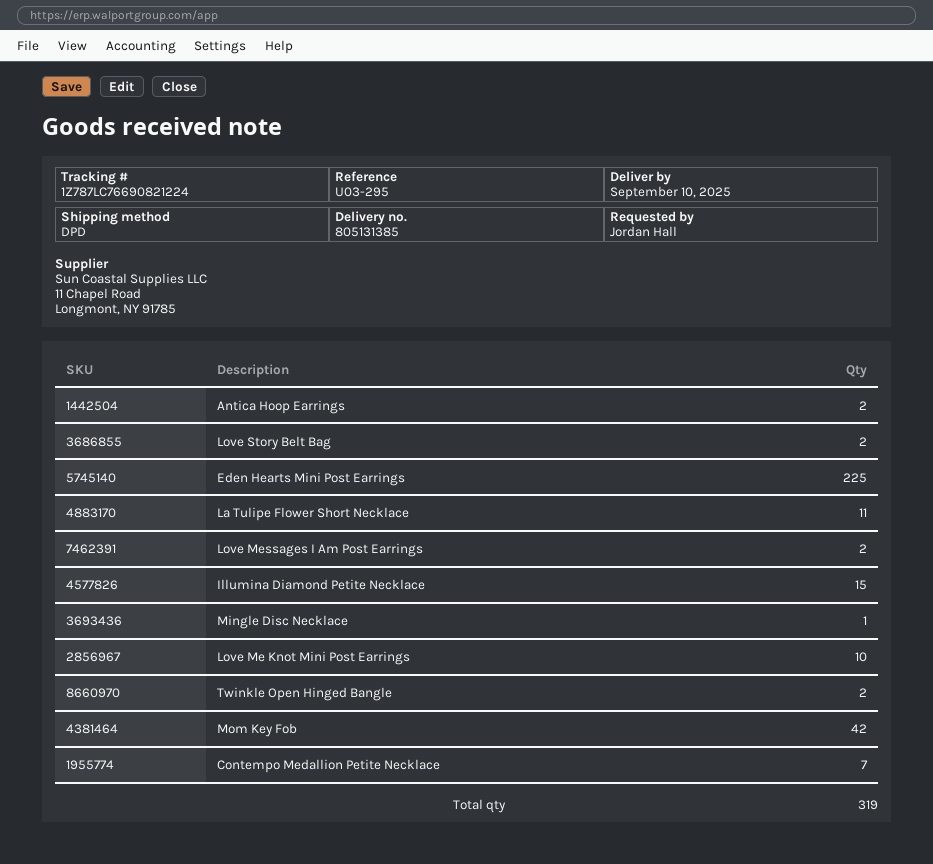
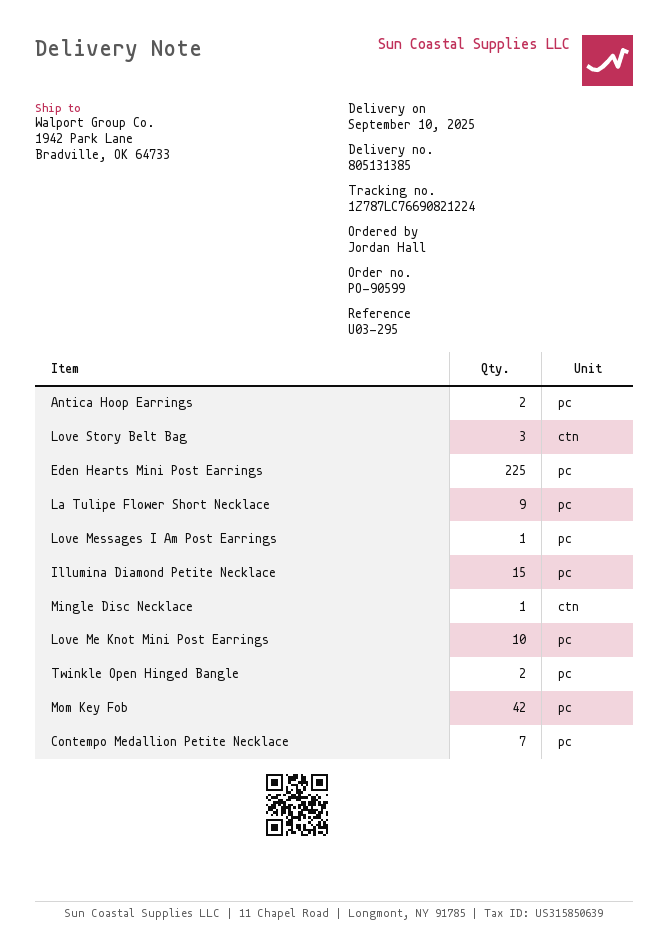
Love Story Belt Bag: 2 -> 3
La Tulipe Flower Short Necklace: 11 -> 9
Love Messages I Am Post Earrings: 2 -> 1

